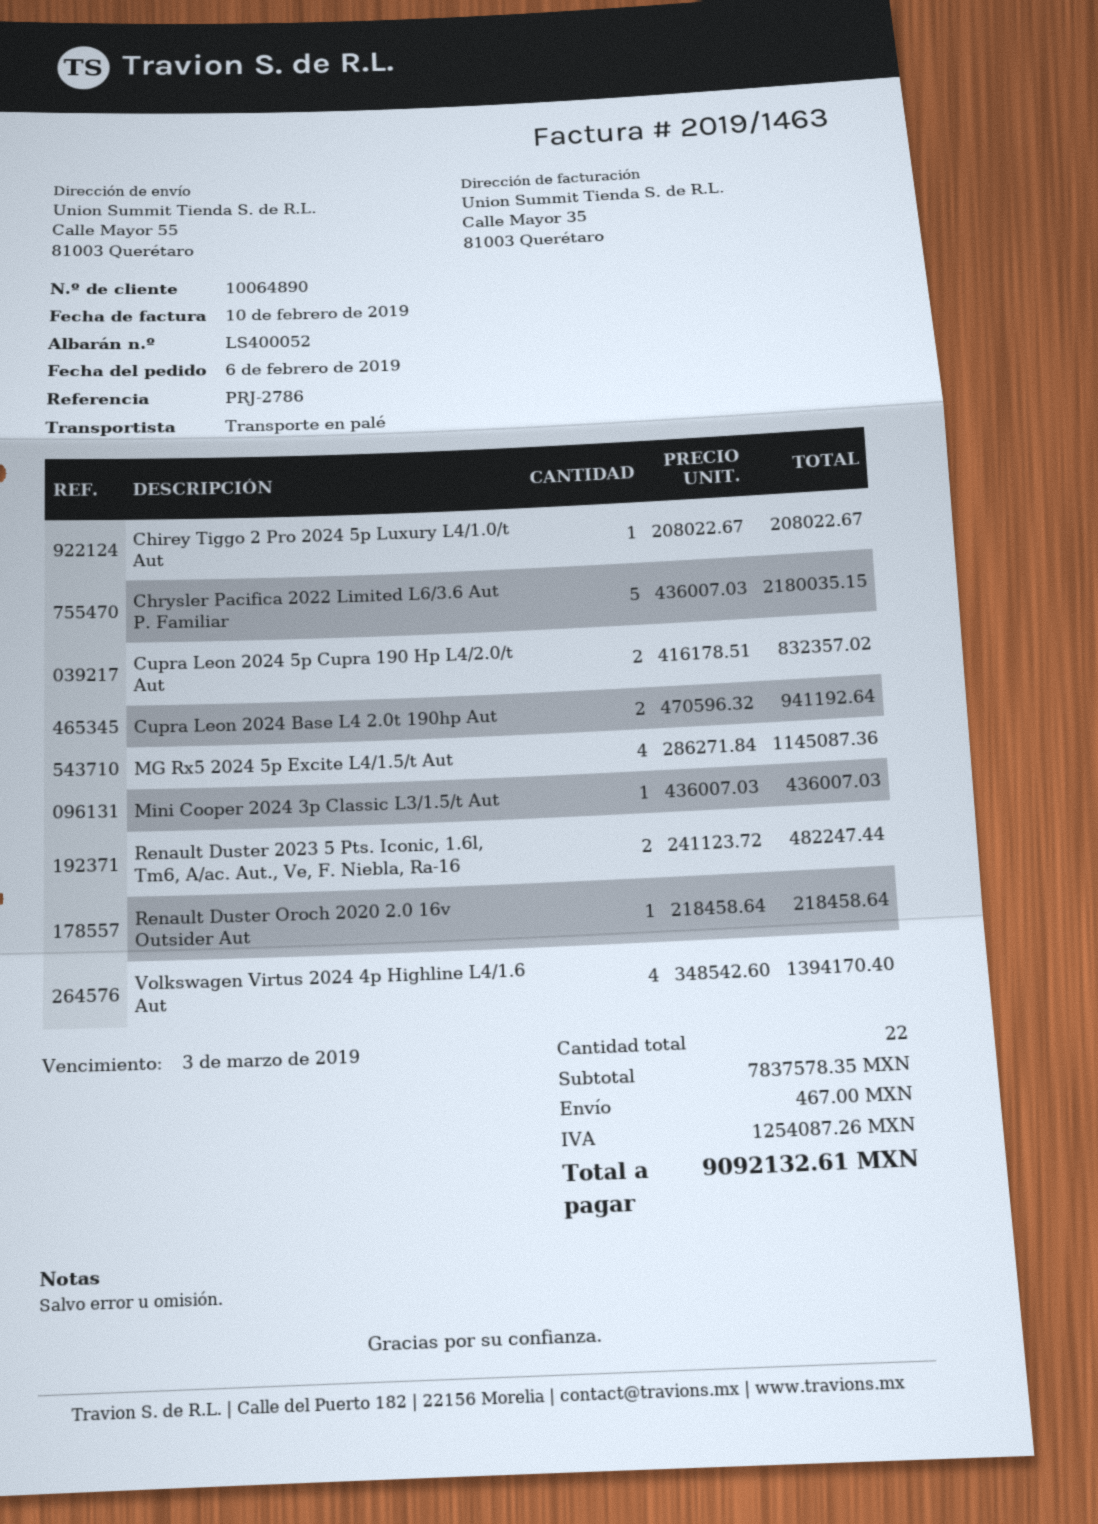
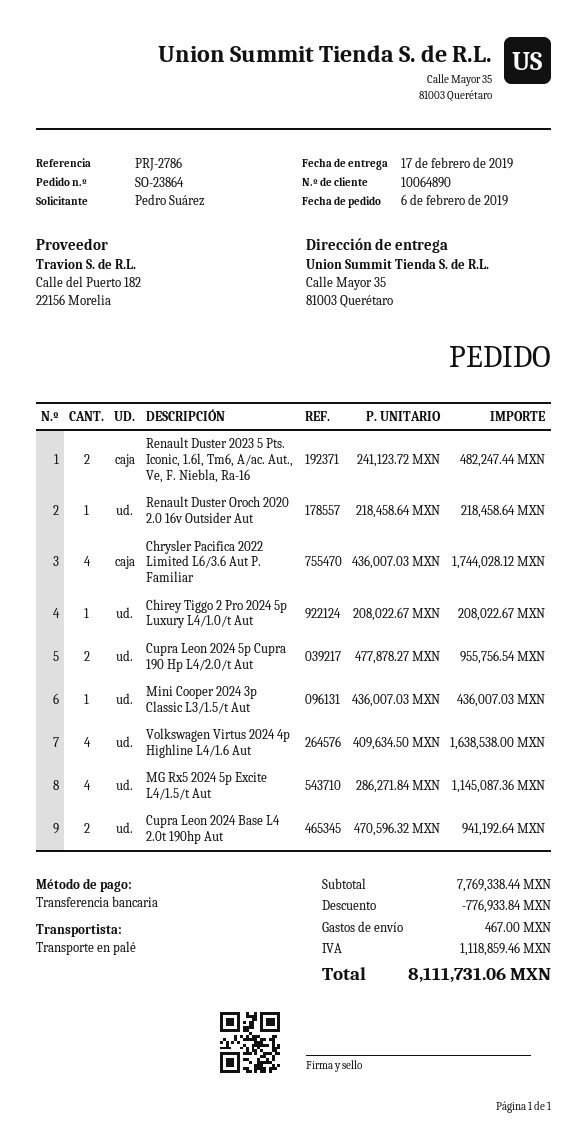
ship to: Calle Mayor 55, 81003 Querétaro -> Calle Mayor 35, 81003 Querétaro
Chrysler Pacifica 2022 Limited L6/3.6 Aut P. Familiar: 5 x 436007.03 = 2180035.15 -> 4 x 436007.03 = 1744028.12
Cupra Leon 2024 5p Cupra 190 Hp L4/2.0/t Aut: 2 x 416178.51 = 832357.02 -> 2 x 477878.27 = 955756.54
Volkswagen Virtus 2024 4p Highline L4/1.6 Aut: 4 x 348542.60 = 1394170.40 -> 4 x 409634.50 = 1638538.00
subtotal: 7837578.35 -> 7769338.44
discount: none -> 776933.84
tax: 1254087.26 -> 1118859.46
total: 9092132.61 -> 8111731.06

